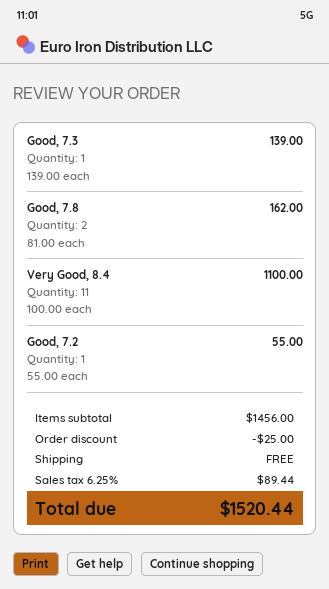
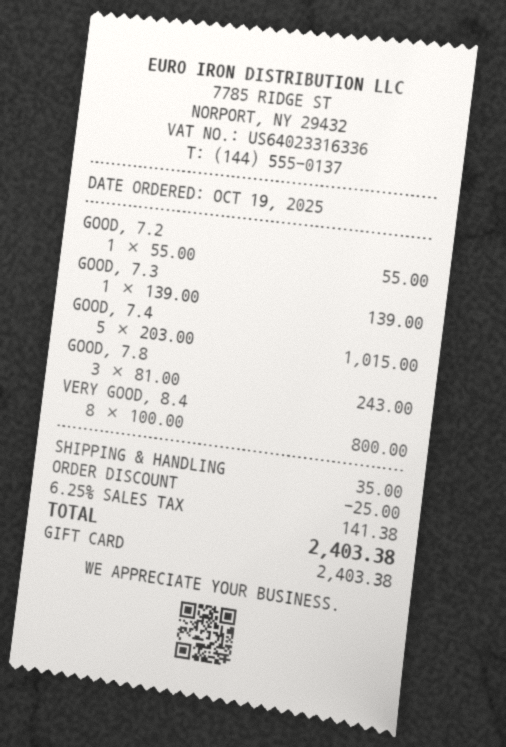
Good, 7.8: 2 x 81.00 = 162.00 -> 3 x 81.00 = 243.00
Very Good, 8.4: 11 x 100.00 = 1100.00 -> 8 x 100.00 = 800.00
GOOD, 7.4: none -> 5 x 203.00 = 1015.00
shipping: 0.00 -> 35.00
tax: 6.25% = 89.44 -> 6.25% = 141.38
total: 1520.44 -> 2403.38

